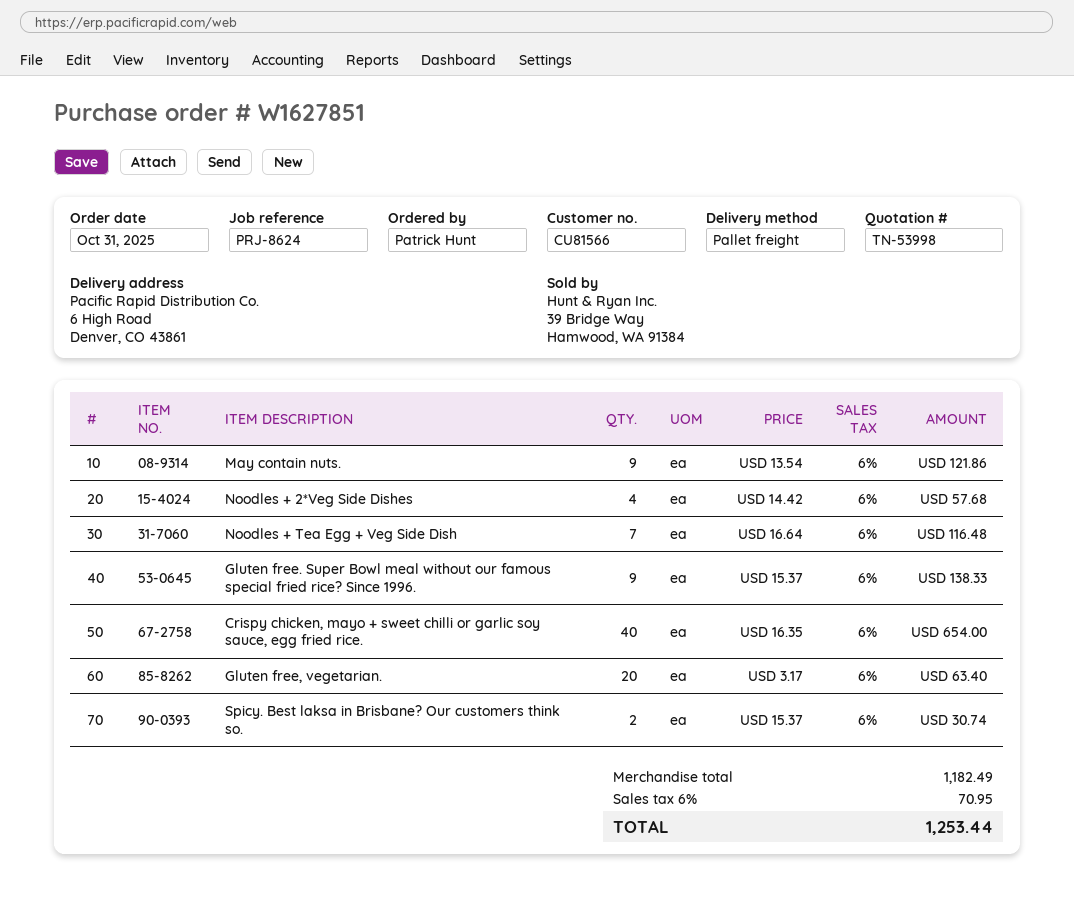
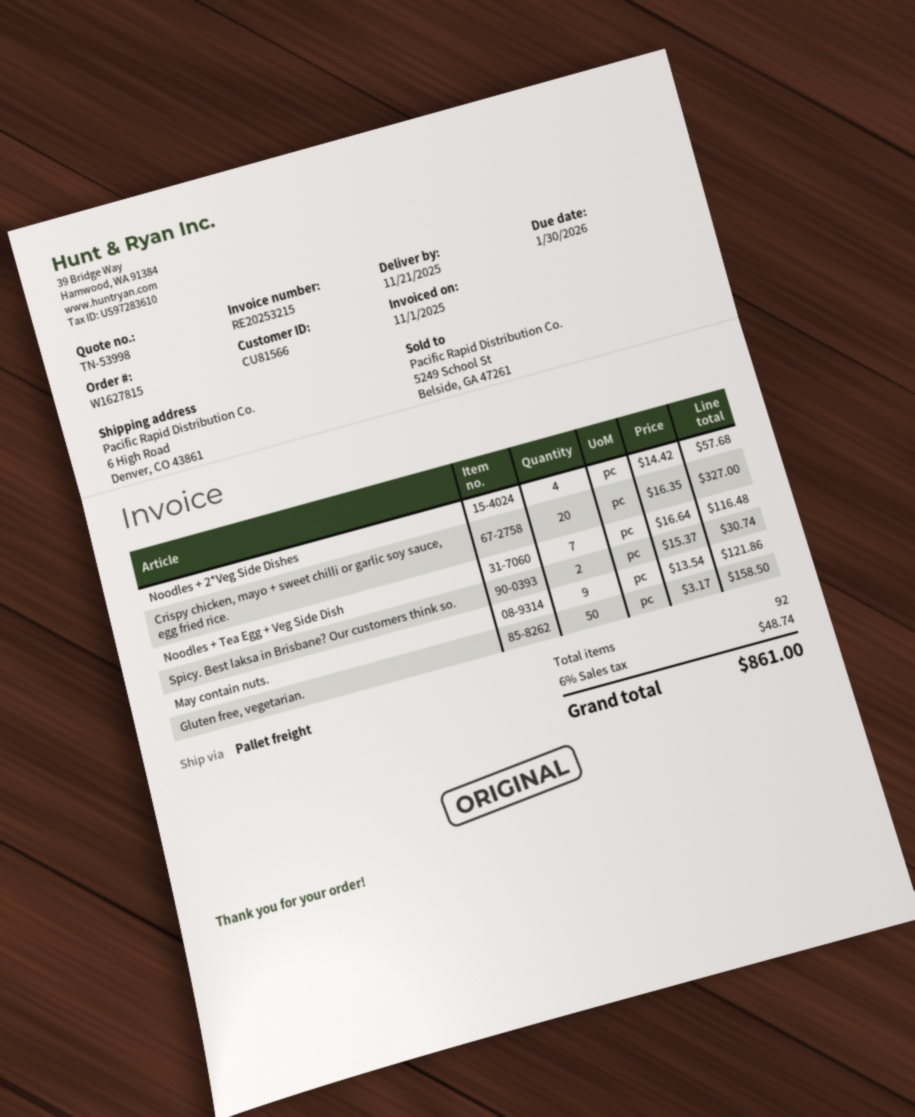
order number: W1627851 -> W1627815
Gluten free. Super Bowl meal without our famous special fried rice? Since 1996.: 9 x 15.37 = 138.33 -> none
Crispy chicken, mayo + sweet chilli or garlic soy sauce, egg fried rice.: 40 x 16.35 = 654.00 -> 20 x 16.35 = 327.00
Gluten free, vegetarian.: 20 x 3.17 = 63.40 -> 50 x 3.17 = 158.50
tax: 6% = 70.95 -> 6% = 48.74
total: 1253.44 -> 861.00

